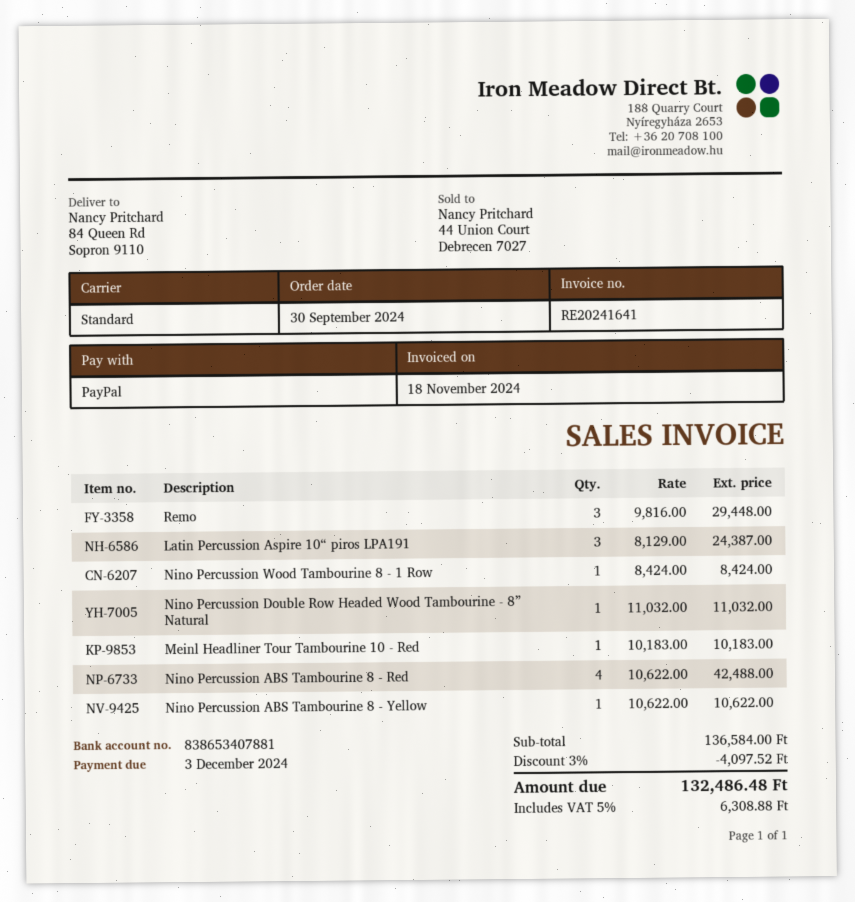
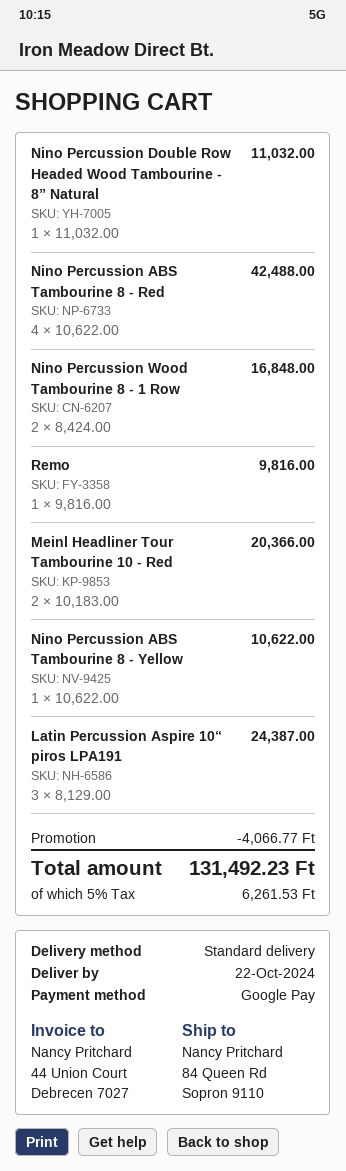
payment method: PayPal -> Google Pay
Remo: 3 x 9816.00 = 29448.00 -> 1 x 9816.00 = 9816.00
Nino Percussion Wood Tambourine 8 - 1 Row: 1 x 8424.00 = 8424.00 -> 2 x 8424.00 = 16848.00
Meinl Headliner Tour Tambourine 10 - Red: 1 x 10183.00 = 10183.00 -> 2 x 10183.00 = 20366.00
discount: 4097.52 -> 4066.77
tax: 5% = 6308.88 -> 5% = 6261.53
total: 132486.48 -> 131492.23

